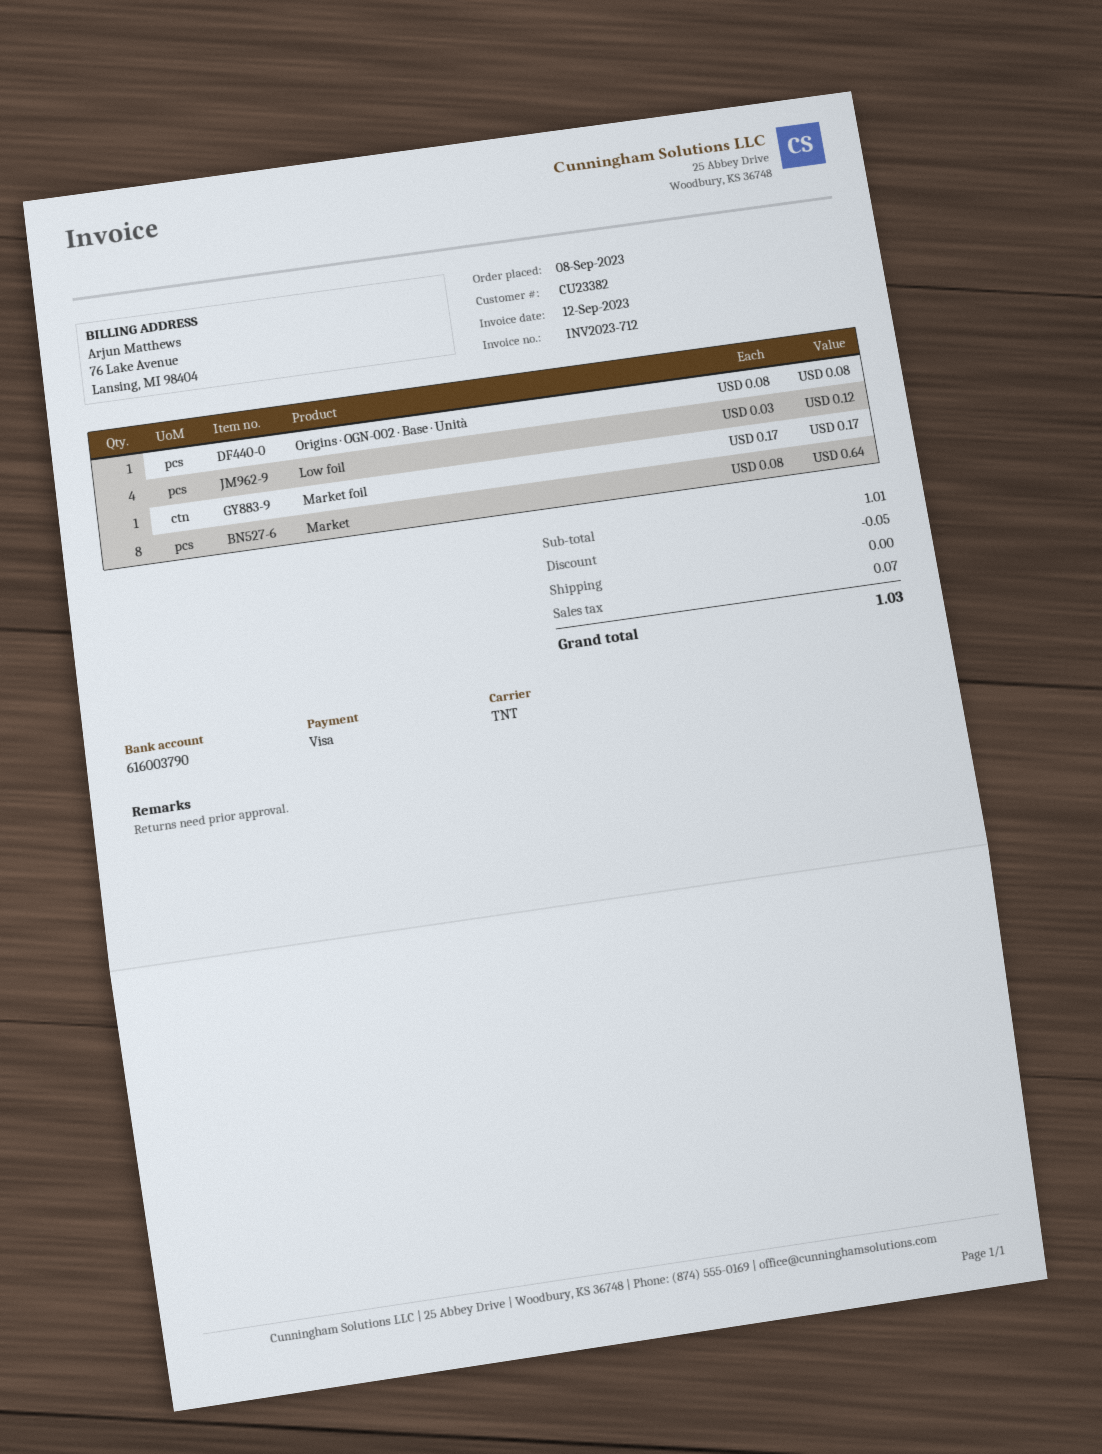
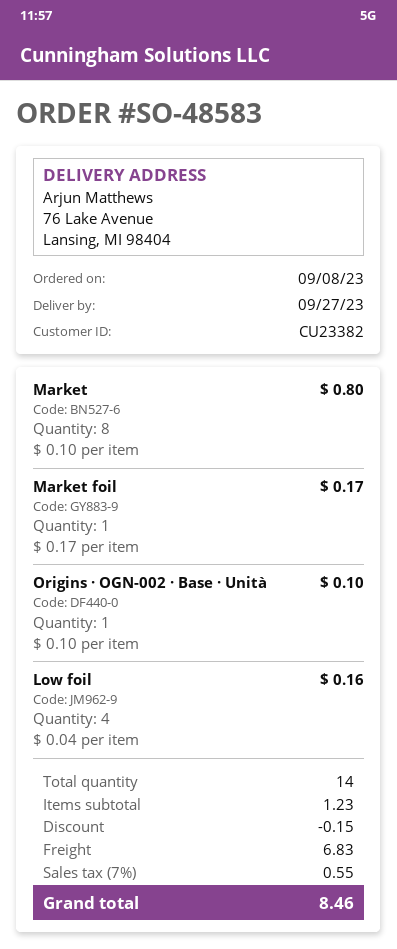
Origins · OGN-002 · Base · Unità: 1 x 0.08 = 0.08 -> 1 x 0.10 = 0.10
Low foil: 4 x 0.03 = 0.12 -> 4 x 0.04 = 0.16
Market: 8 x 0.08 = 0.64 -> 8 x 0.10 = 0.80
subtotal: 1.01 -> 1.23
discount: 0.05 -> 0.15
shipping: 0.00 -> 6.83
tax: 0.07 -> 0.55
total: 1.03 -> 8.46

